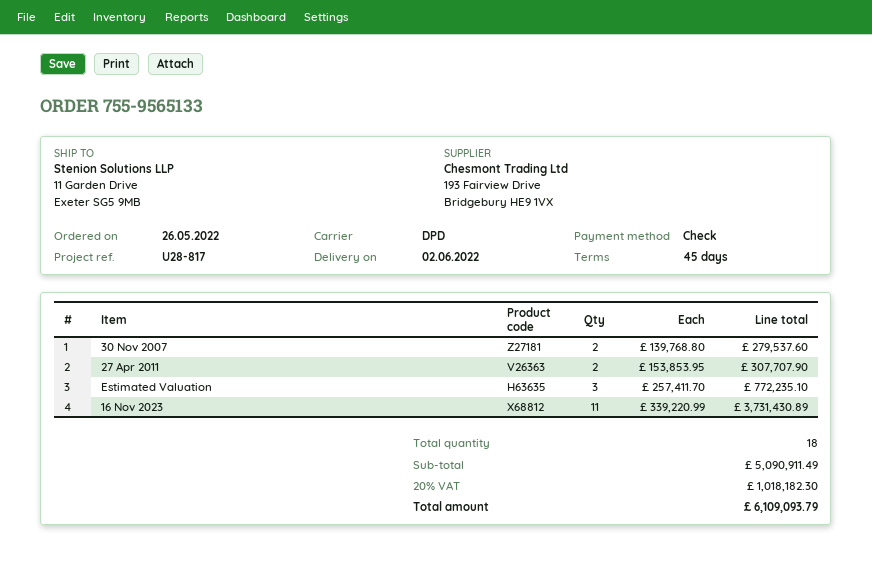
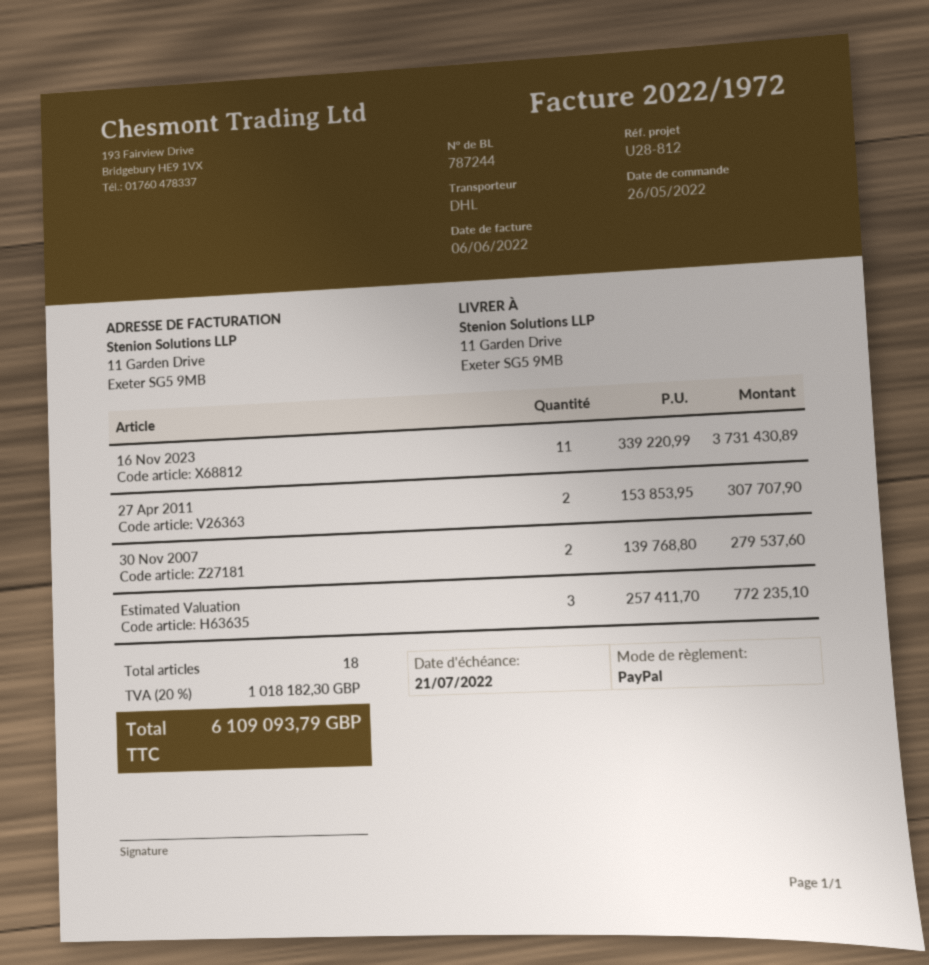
reference: U28-817 -> U28-812
payment method: cheque -> PayPal
shipping method: DPD -> DHL

